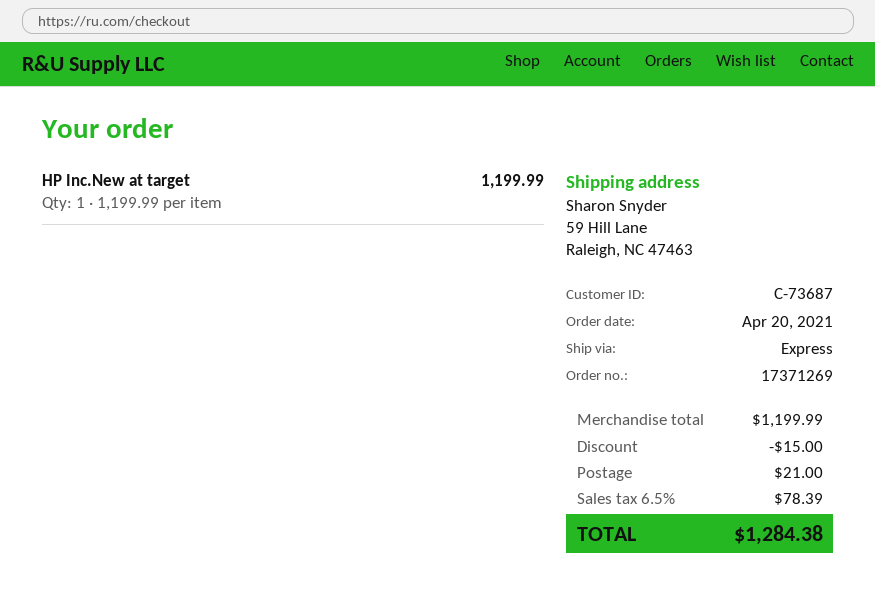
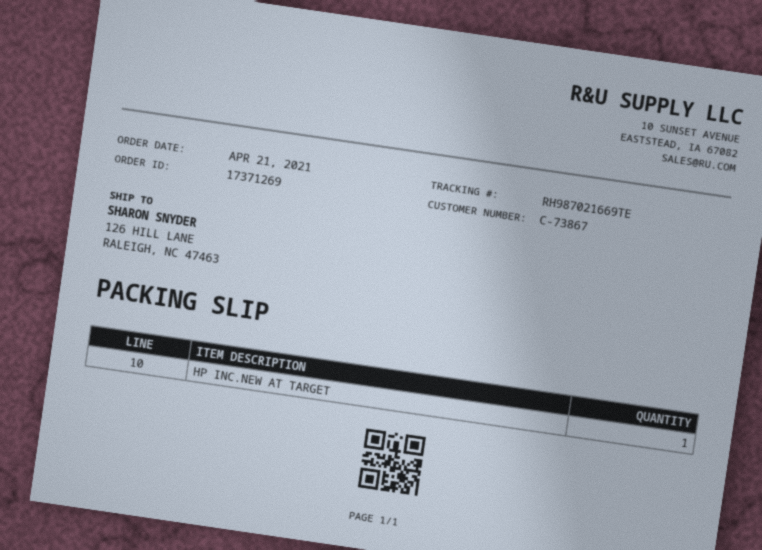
order date: 2021-04-20 -> 2021-04-21
customer number: C-73687 -> C-73867
ship to: 59 Hill Lane, Raleigh, NC 47463 -> 126 HILL LANE, RALEIGH, NC 47463

